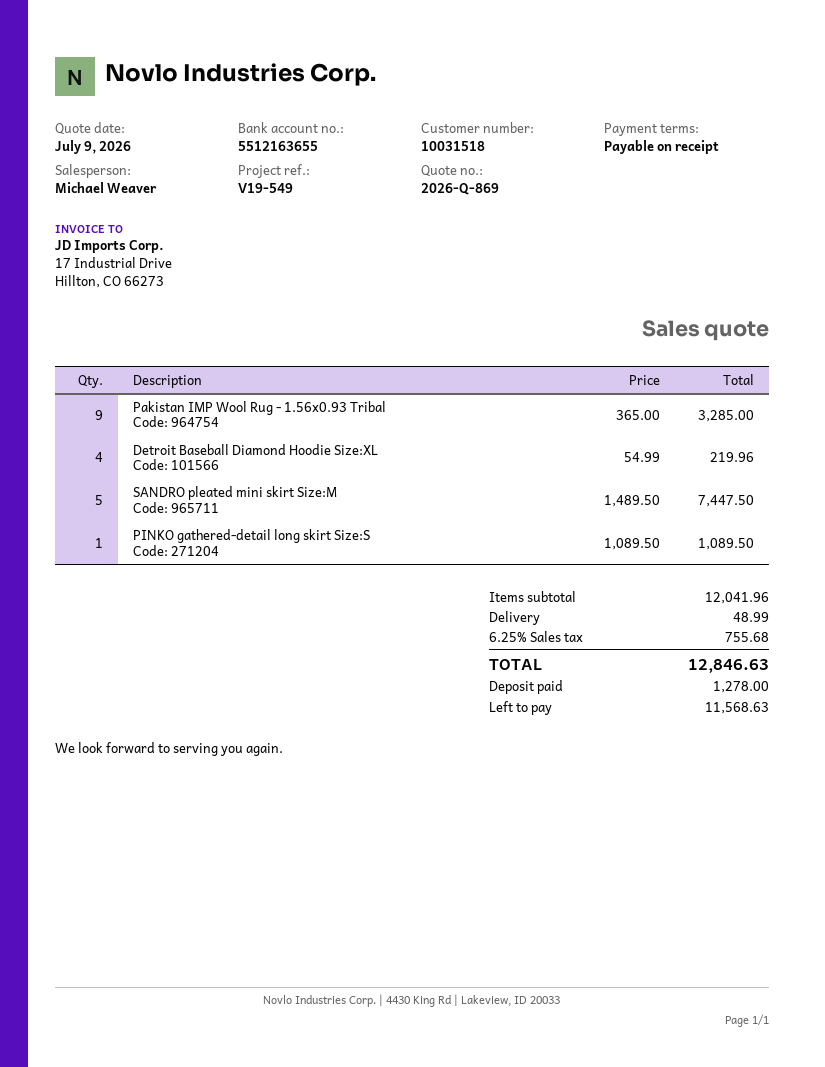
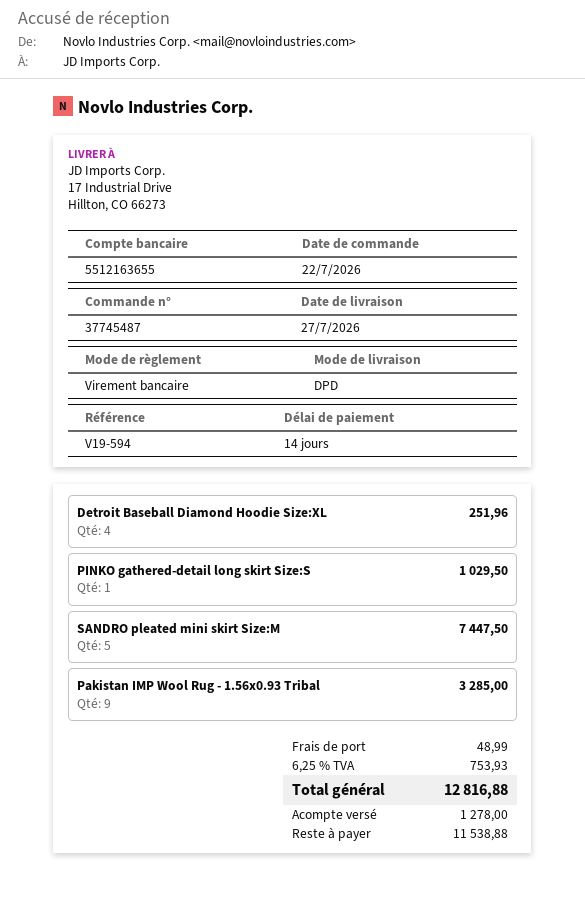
payment terms: on receipt -> 14 days
reference: V19-549 -> V19-594
Detroit Baseball Diamond Hoodie Size:XL: 4 for 219.96 -> 4 for 251.96
PINKO gathered-detail long skirt Size:S: 1 for 1089.50 -> 1 for 1029.50
tax: 6.25% = 755.68 -> 6.25% = 753.93
total: 12846.63 -> 12816.88
balance: 11568.63 -> 11538.88

